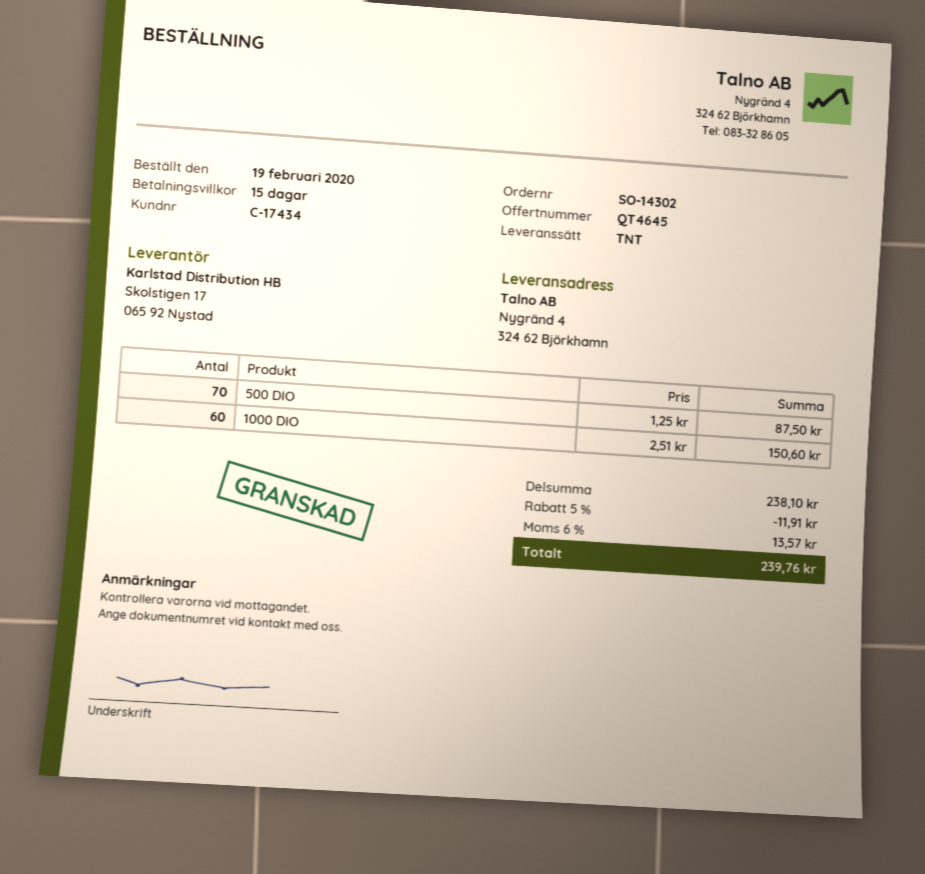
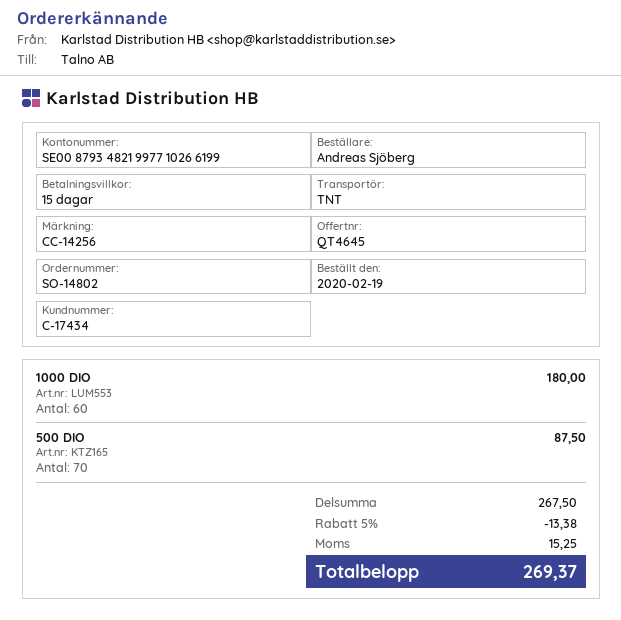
order number: SO-14302 -> SO-14802
1000 DIO: 60 for 150.60 -> 60 for 180.00
subtotal: 238.10 -> 267.50
discount: 5% = 11.91 -> 5% = 13.38
tax: 13.57 -> 15.25
total: 239.76 -> 269.37

